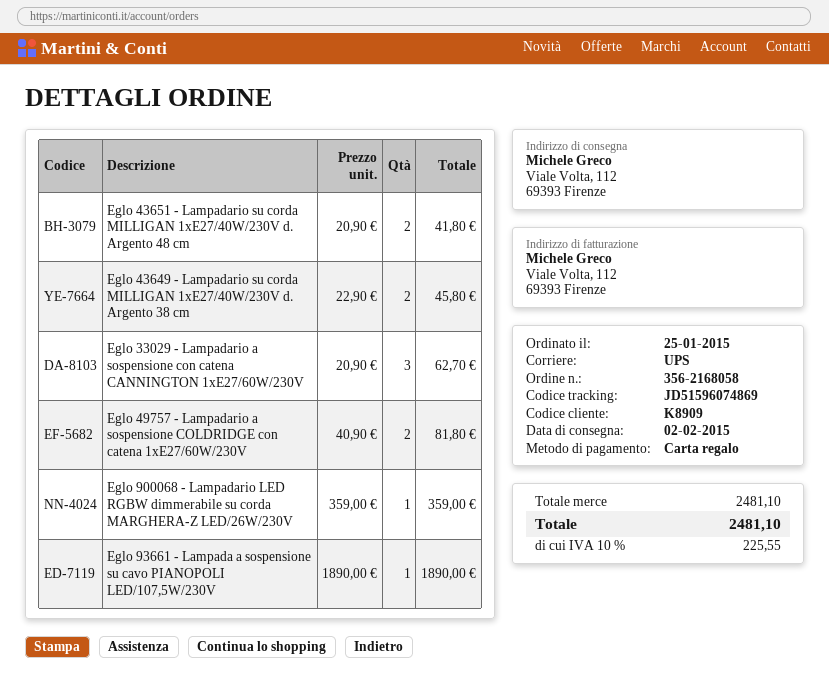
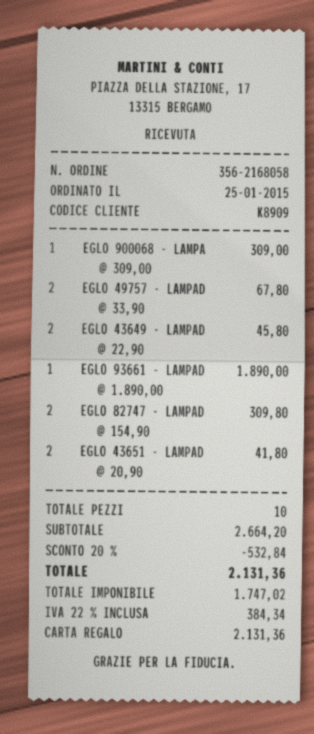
Eglo 33029 - Lampadario a sospensione con catena CANNINGTON 1xE27/60W/230V: 3 x 20.90 = 62.70 -> none
Eglo 49757 - Lampadario a sospensione COLDRIDGE con catena 1xE27/60W/230V: 2 x 40.90 = 81.80 -> 2 x 33.90 = 67.80
Eglo 900068 - Lampadario LED RGBW dimmerabile su corda MARGHERA-Z LED/26W/230V: 1 x 359.00 = 359.00 -> 1 x 309.00 = 309.00
EGLO 82747 - LAMPAD: none -> 2 x 154.90 = 309.80
subtotal: 2481.10 -> 2664.20
discount: none -> 20% = 532.84
tax: 10% = 225.55 -> 22% = 384.34
total: 2481.10 -> 2131.36

